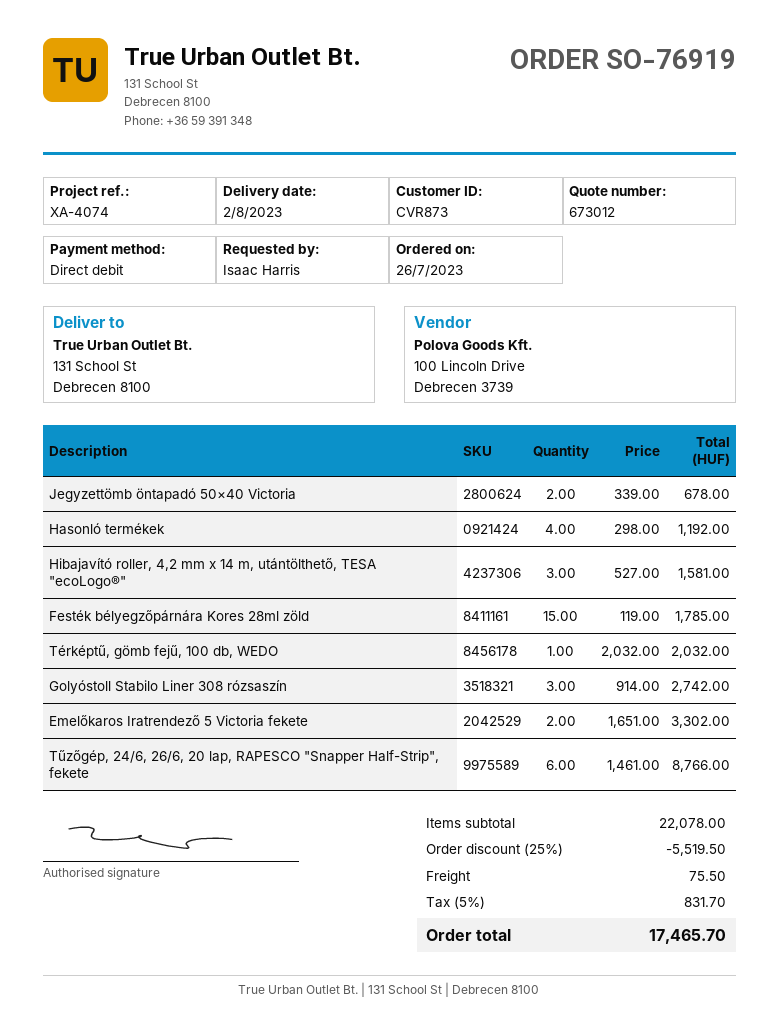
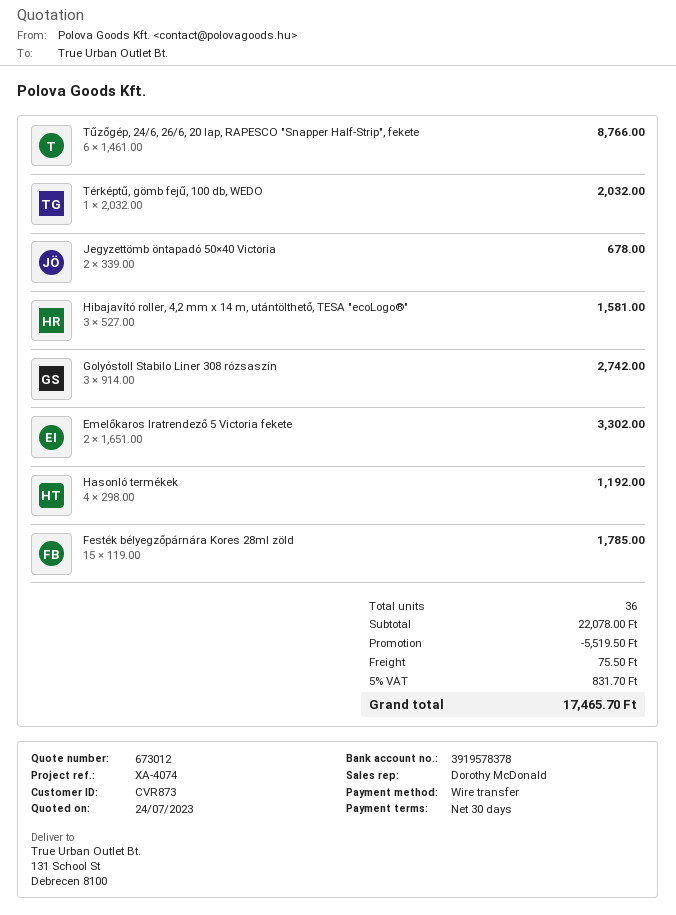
payment method: direct debit -> bank transfer

